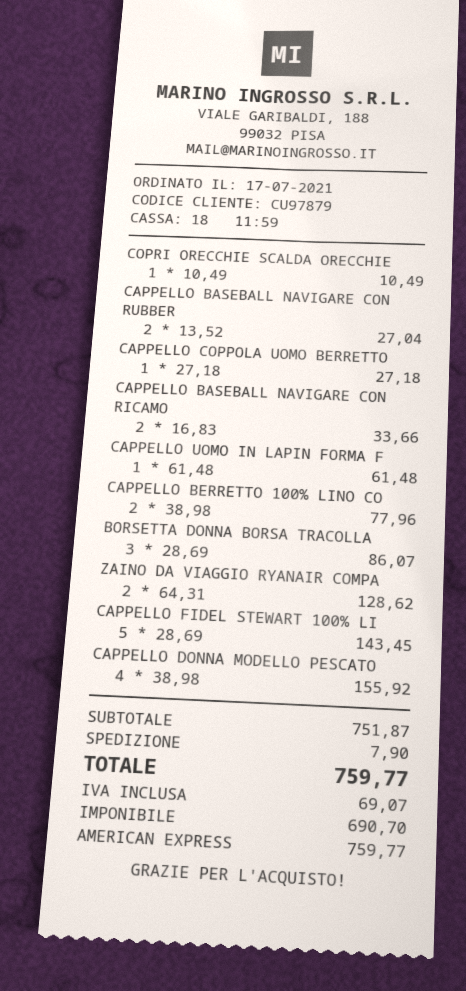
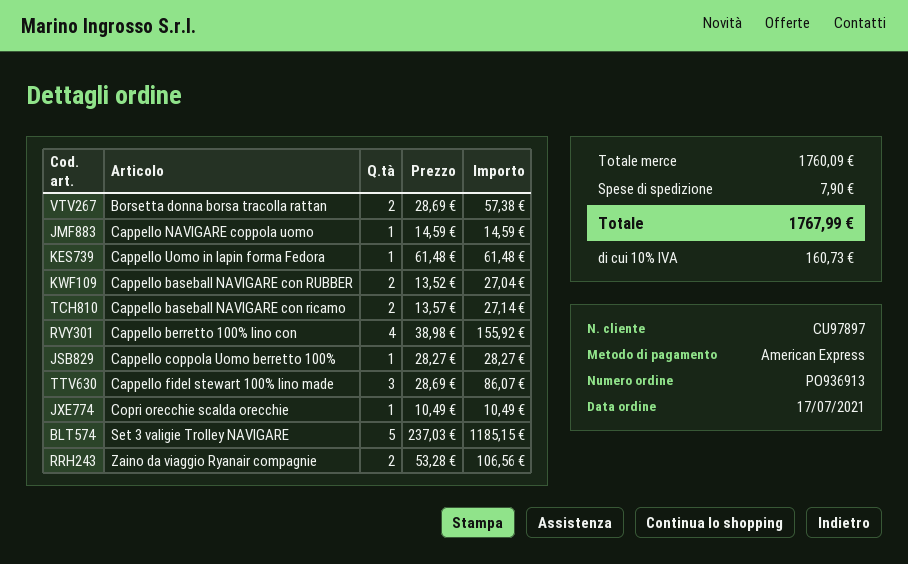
customer number: CU97879 -> CU97897
CAPPELLO COPPOLA UOMO BERRETTO: 1 x 27.18 = 27.18 -> 1 x 28.27 = 28.27
CAPPELLO BASEBALL NAVIGARE CON RICAMO: 2 x 16.83 = 33.66 -> 2 x 13.57 = 27.14
CAPPELLO BERRETTO 100% LINO CO: 2 x 38.98 = 77.96 -> 4 x 38.98 = 155.92
BORSETTA DONNA BORSA TRACOLLA: 3 x 28.69 = 86.07 -> 2 x 28.69 = 57.38
ZAINO DA VIAGGIO RYANAIR COMPA: 2 x 64.31 = 128.62 -> 2 x 53.28 = 106.56
CAPPELLO FIDEL STEWART 100% LI: 5 x 28.69 = 143.45 -> 3 x 28.69 = 86.07
CAPPELLO DONNA MODELLO PESCATO: 4 x 38.98 = 155.92 -> none
Cappello NAVIGARE coppola uomo: none -> 1 x 14.59 = 14.59
Set 3 valigie Trolley NAVIGARE: none -> 5 x 237.03 = 1185.15
subtotal: 751.87 -> 1760.09
tax: 69.07 -> 160.73
total: 759.77 -> 1767.99

